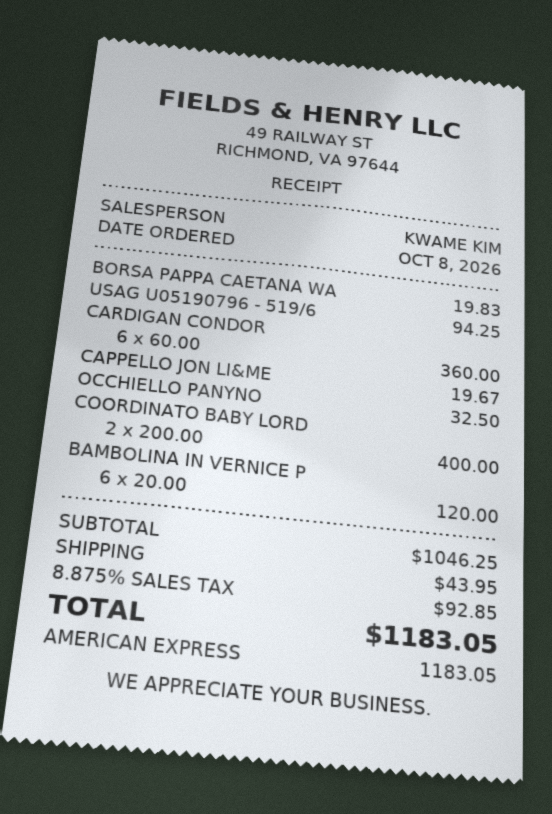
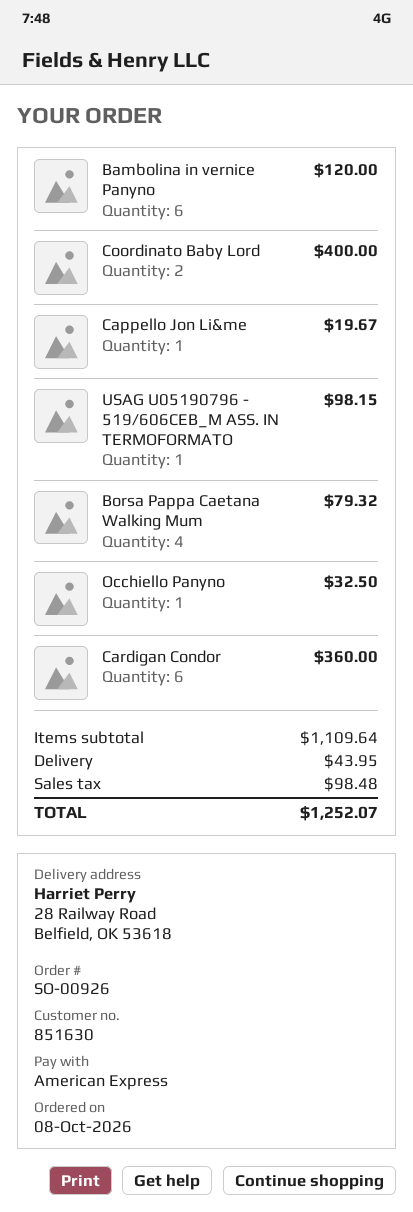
BORSA PAPPA CAETANA WA: 1 for 19.83 -> 4 for 79.32
USAG U05190796 - 519/6: 1 for 94.25 -> 1 for 98.15
subtotal: 1046.25 -> 1109.64
tax: 92.85 -> 98.48
total: 1183.05 -> 1252.07

